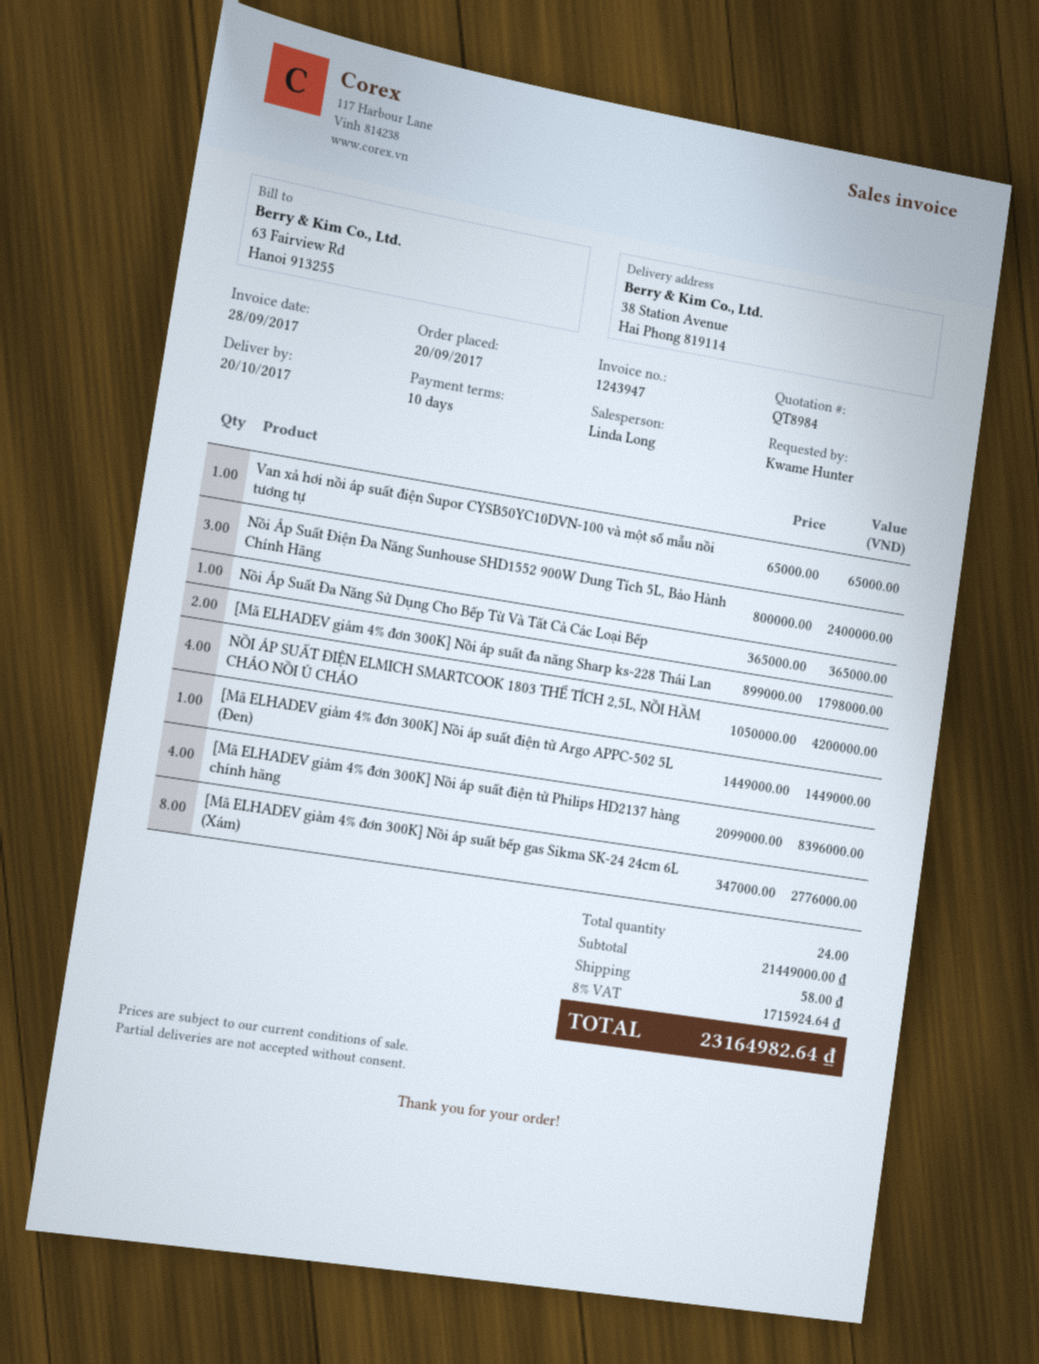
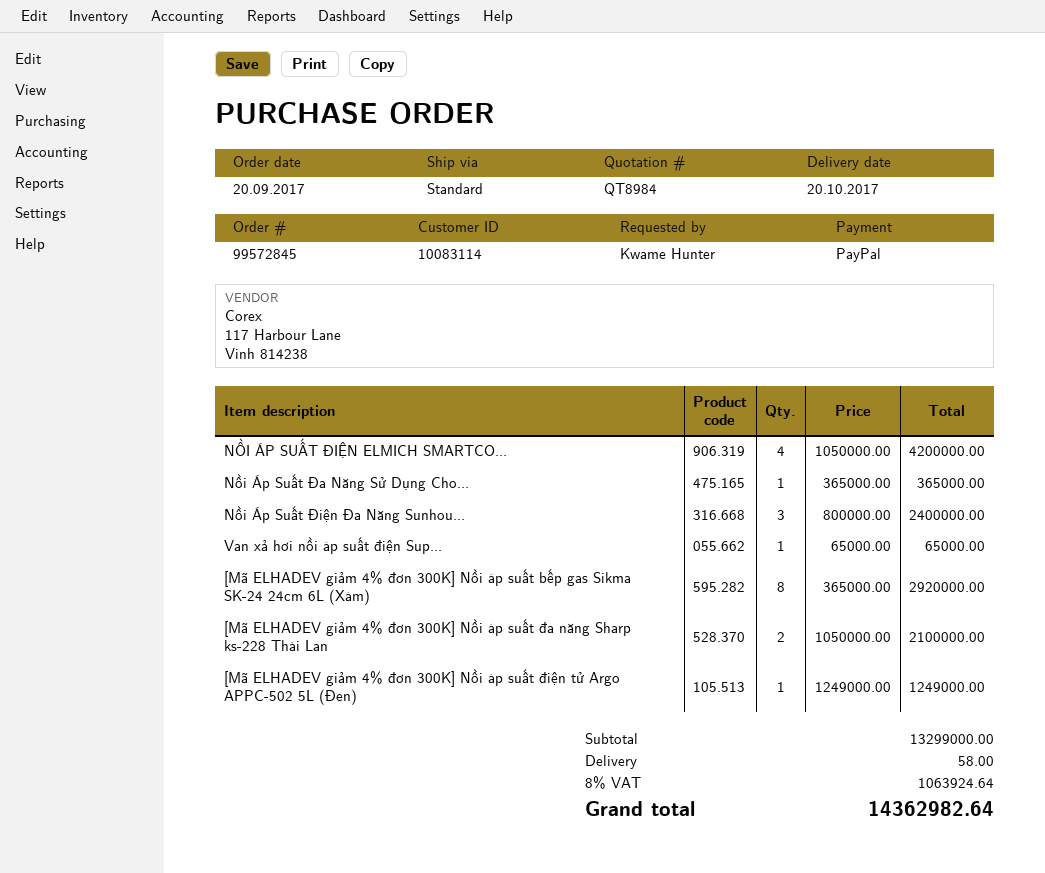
[Mã ELHADEV giảm 4% đơn 300K] Nồi áp suất đa năng Sharp ks-228 Thái Lan: 2 x 899000.00 = 1798000.00 -> 2 x 1050000.00 = 2100000.00
[Mã ELHADEV giảm 4% đơn 300K] Nồi áp suất điện tử Argo APPC-502 5L (Đen): 1 x 1449000.00 = 1449000.00 -> 1 x 1249000.00 = 1249000.00
[Mã ELHADEV giảm 4% đơn 300K] Nồi áp suất điện tử Philips HD2137 hàng chính hãng: 4 x 2099000.00 = 8396000.00 -> none
[Mã ELHADEV giảm 4% đơn 300K] Nồi áp suất bếp gas Sikma SK-24 24cm 6L (Xám): 8 x 347000.00 = 2776000.00 -> 8 x 365000.00 = 2920000.00
subtotal: 21449000.00 -> 13299000.00
tax: 8% = 1715924.64 -> 8% = 1063924.64
total: 23164982.64 -> 14362982.64

